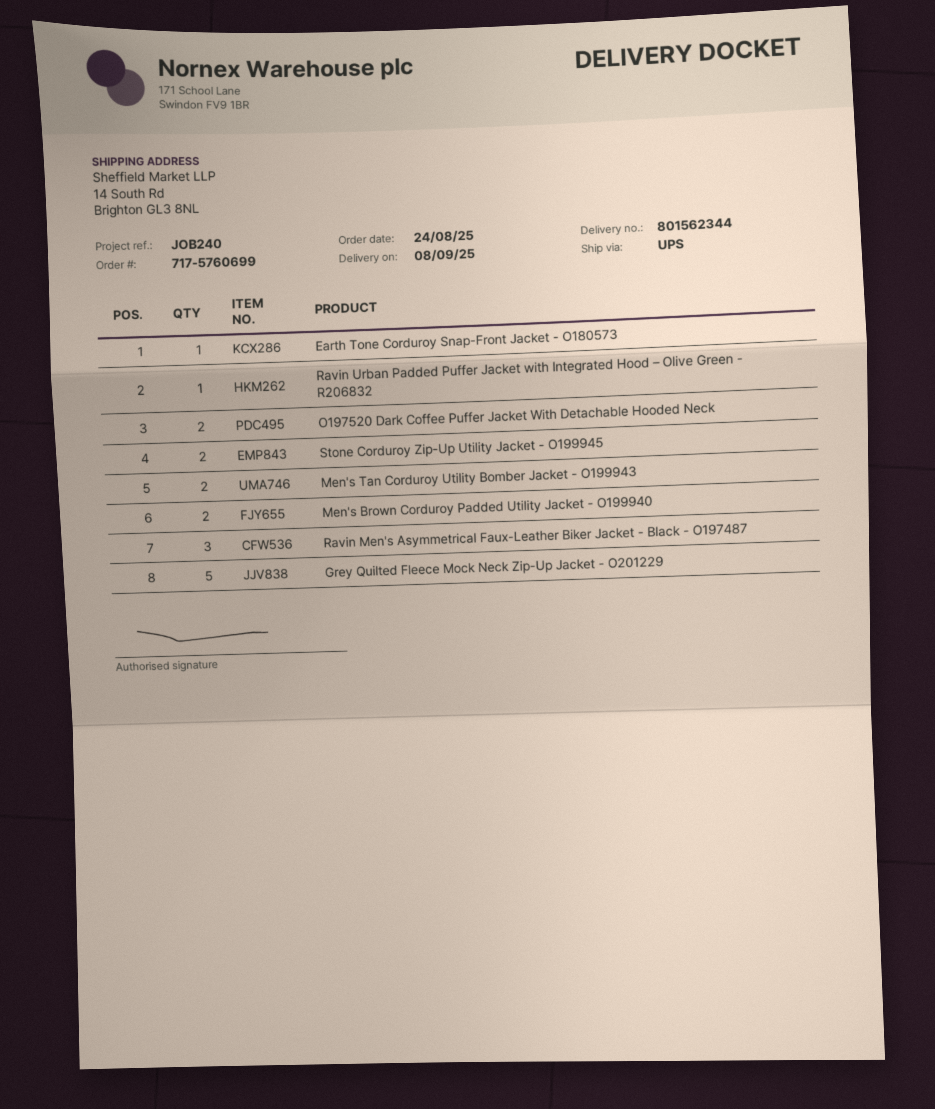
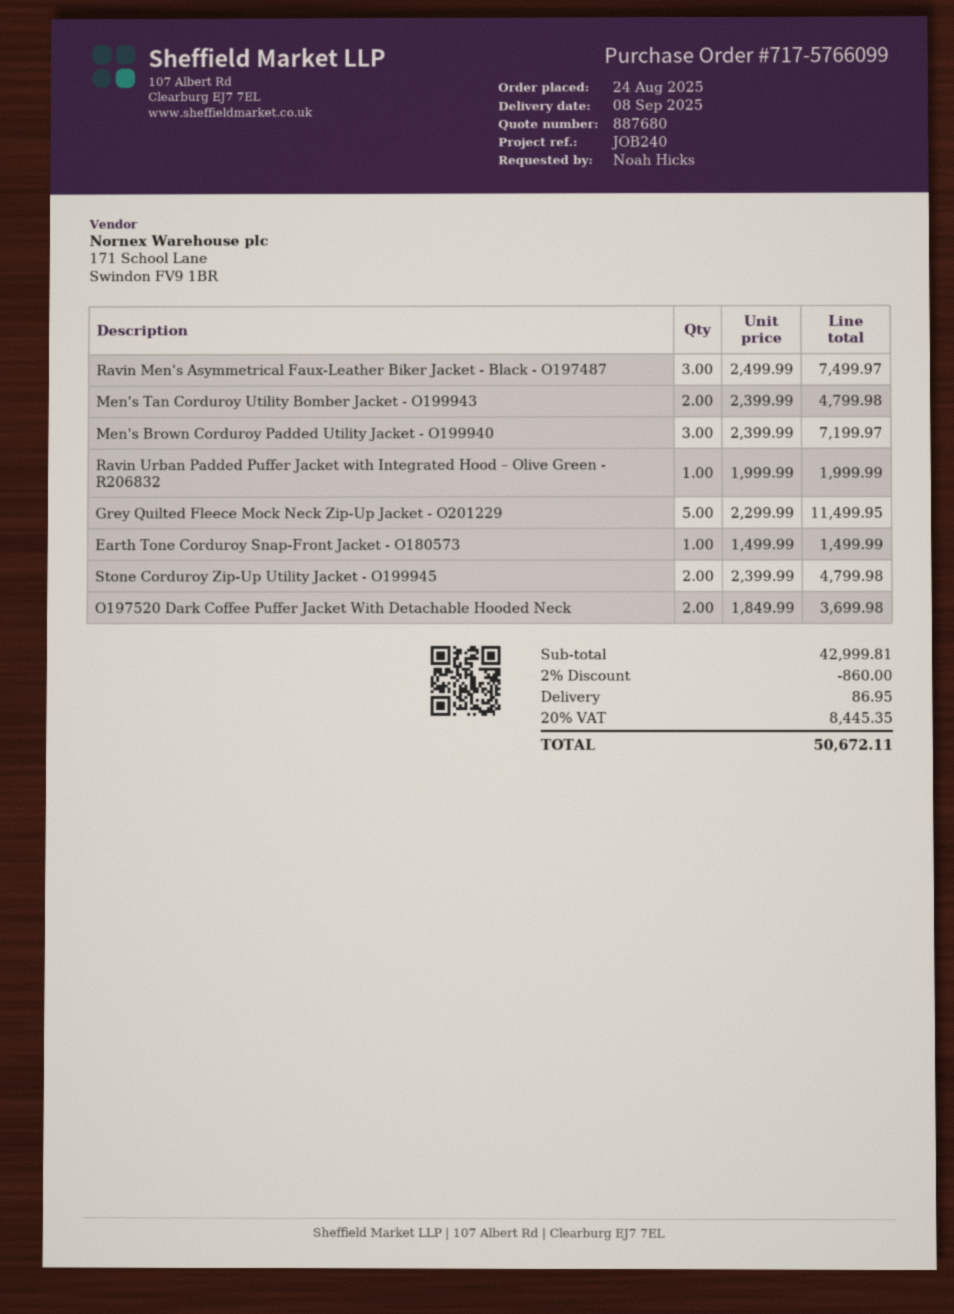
order number: 717-5760699 -> 717-5766099
Men's Brown Corduroy Padded Utility Jacket - O199940: 2 -> 3

